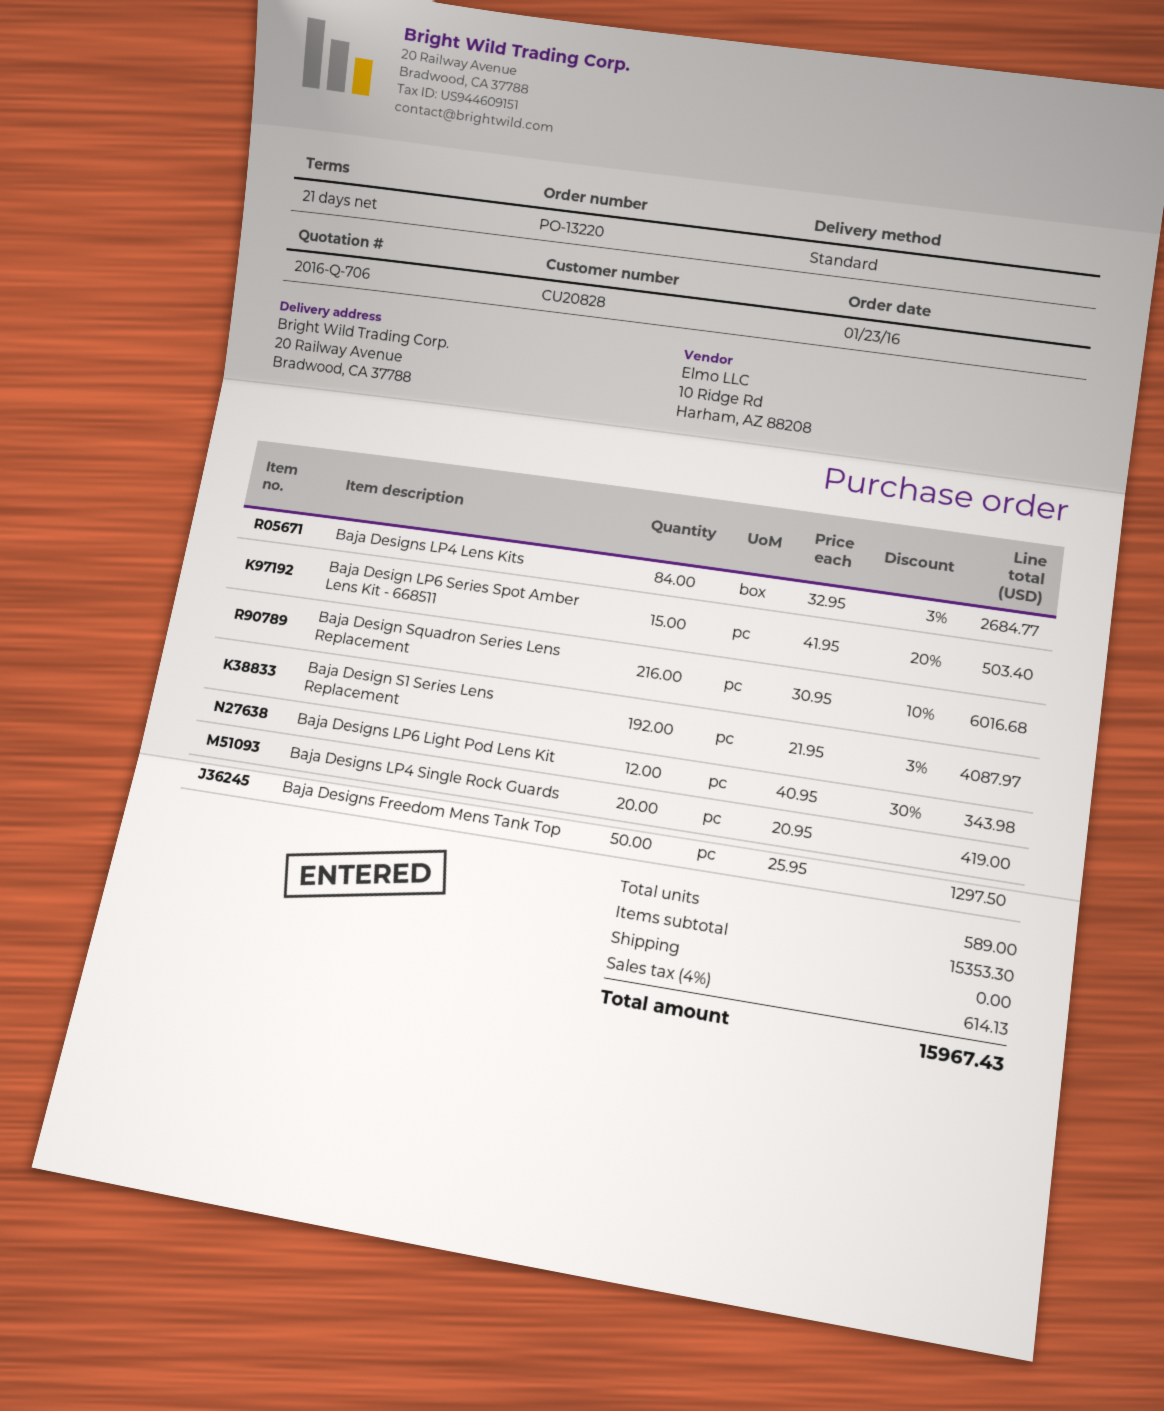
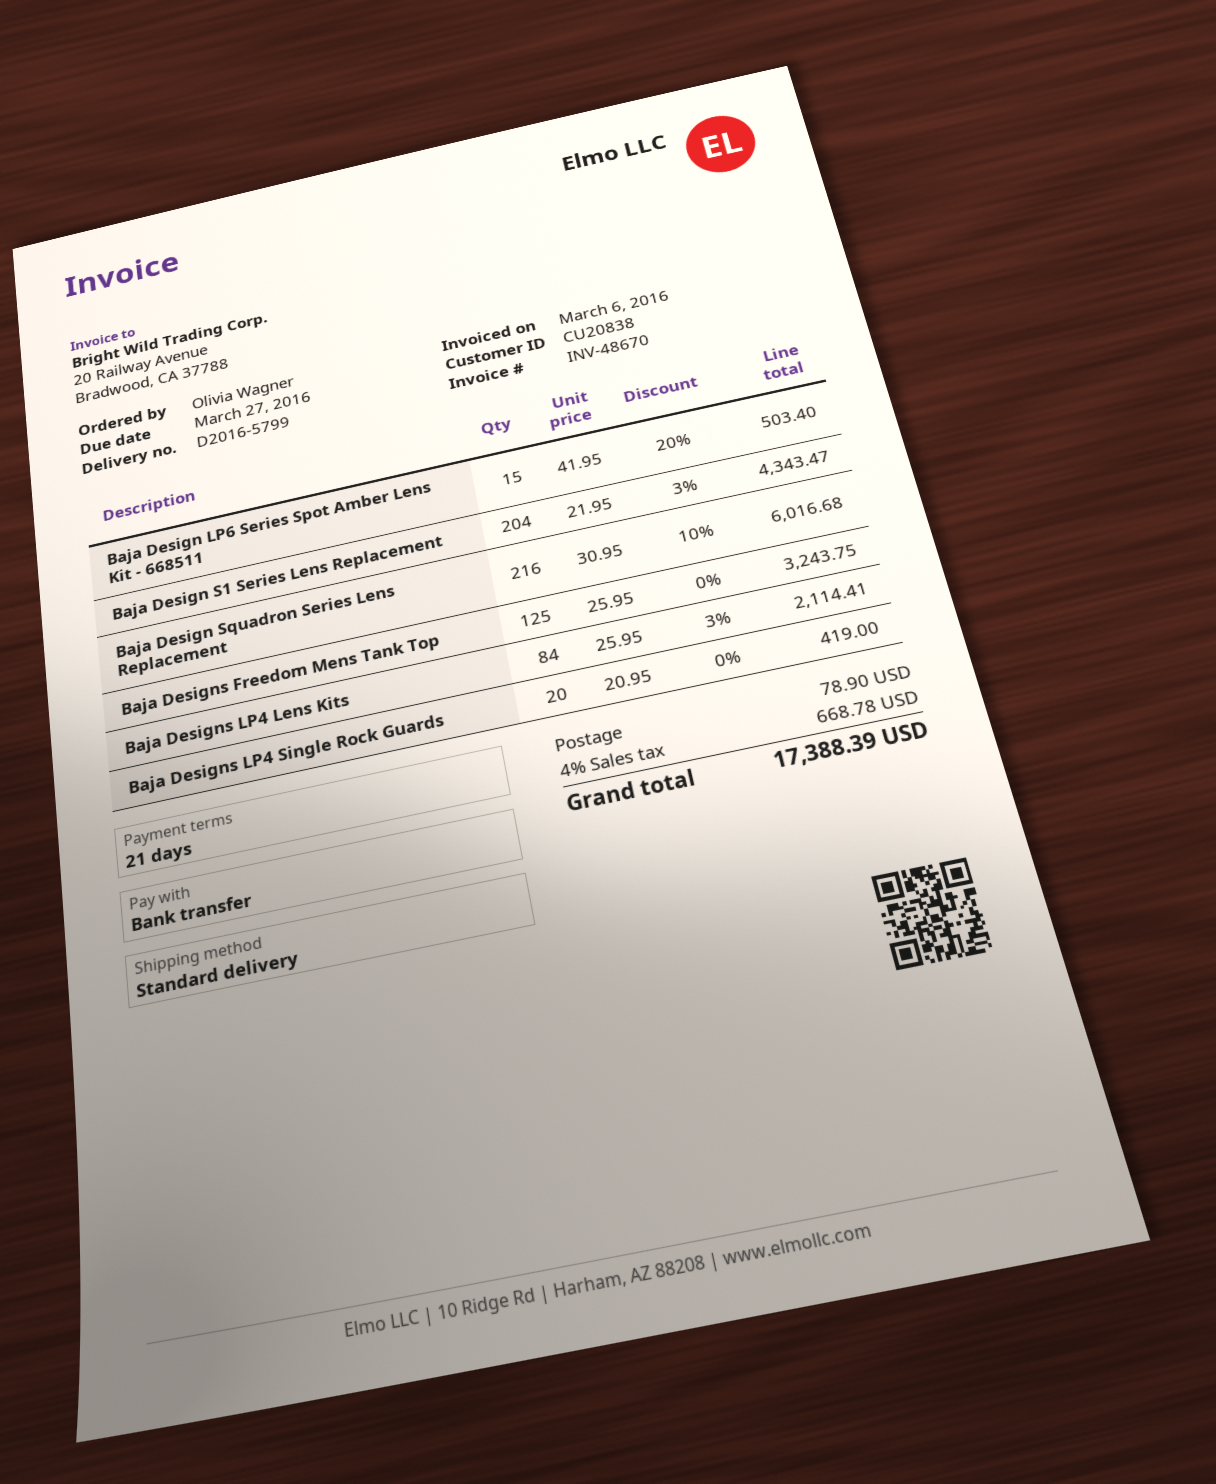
customer number: CU20828 -> CU20838
Baja Designs LP4 Lens Kits: 84 x 32.95 - 3% = 2684.77 -> 84 x 25.95 - 3% = 2114.41
Baja Design S1 Series Lens Replacement: 192 x 21.95 - 3% = 4087.97 -> 204 x 21.95 - 3% = 4343.47
Baja Designs LP6 Light Pod Lens Kit: 12 x 40.95 - 30% = 343.98 -> none
Baja Designs Freedom Mens Tank Top: 50 x 25.95 = 1297.50 -> 125 x 25.95 = 3243.75
shipping: 0.00 -> 78.90
tax: 4% = 614.13 -> 4% = 668.78
total: 15967.43 -> 17388.39

